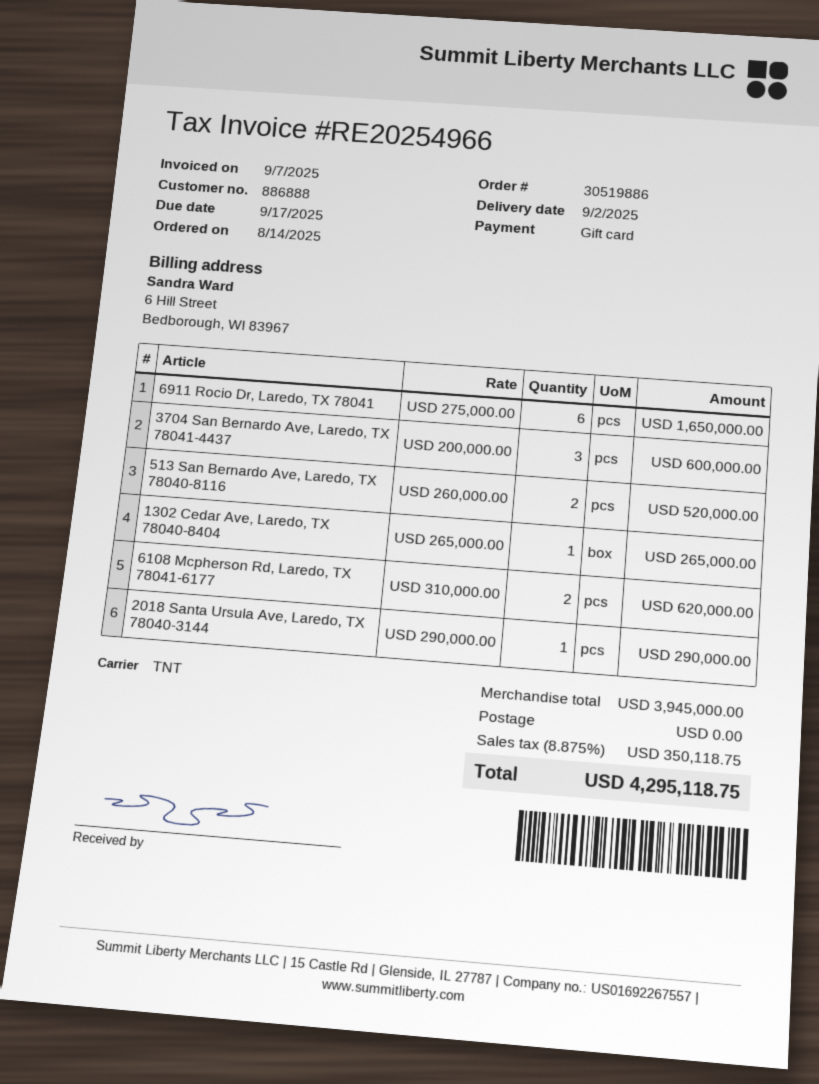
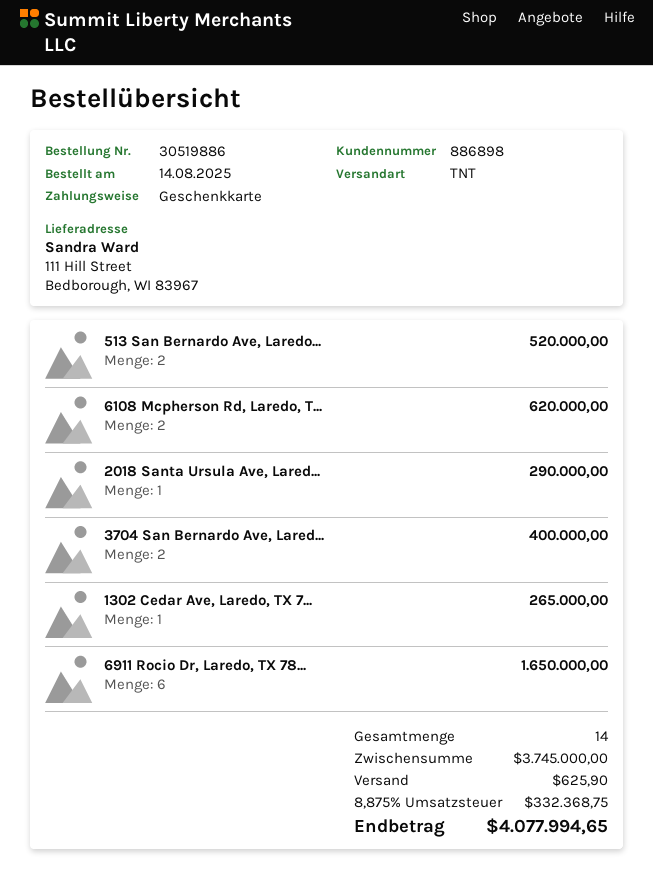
customer number: 886888 -> 886898
3704 San Bernardo Ave, Laredo, TX 78041-4437: 3 for 600000.00 -> 2 for 400000.00
subtotal: 3945000.00 -> 3745000.00
shipping: 0.00 -> 625.90
tax: 8.875% = 350118.75 -> 8.875% = 332368.75
total: 4295118.75 -> 4077994.65

